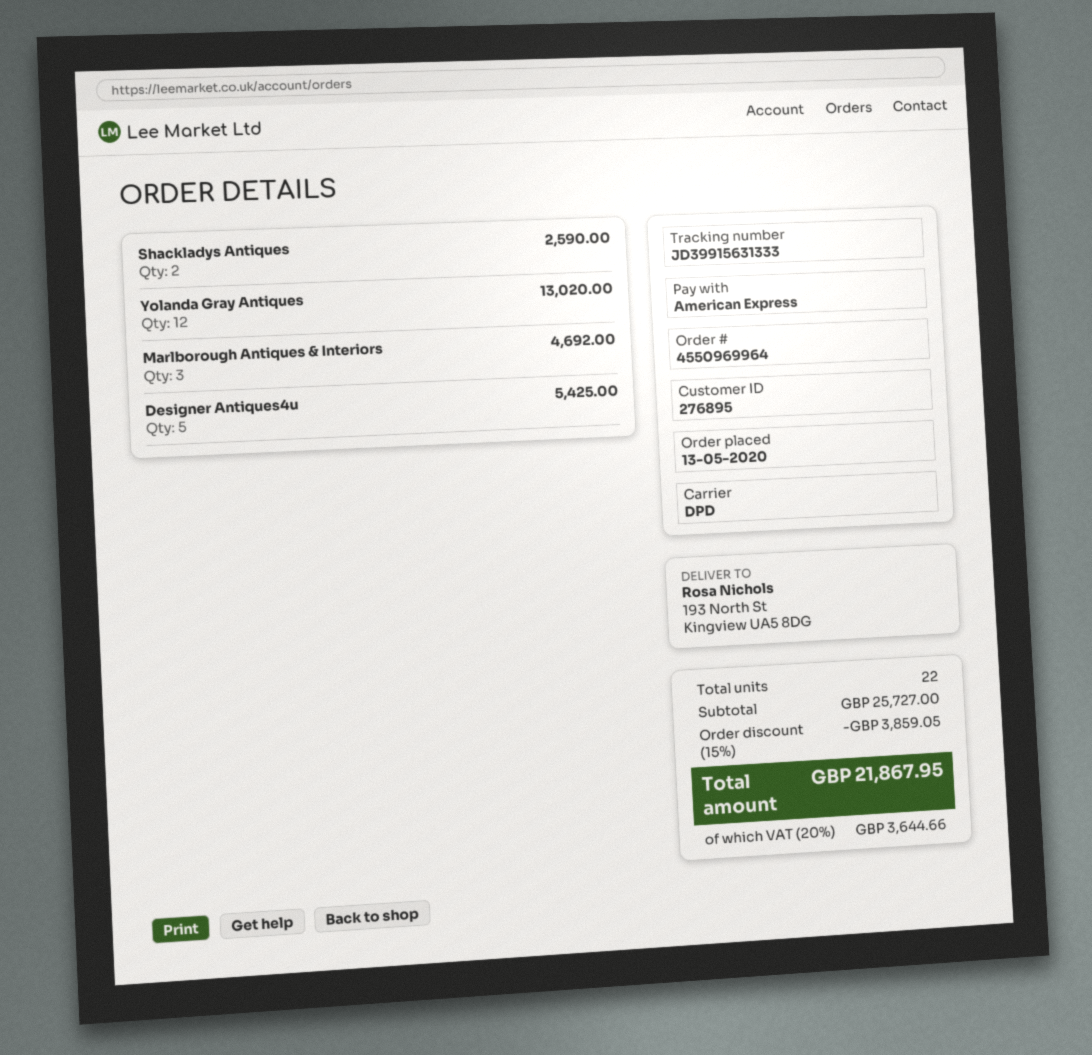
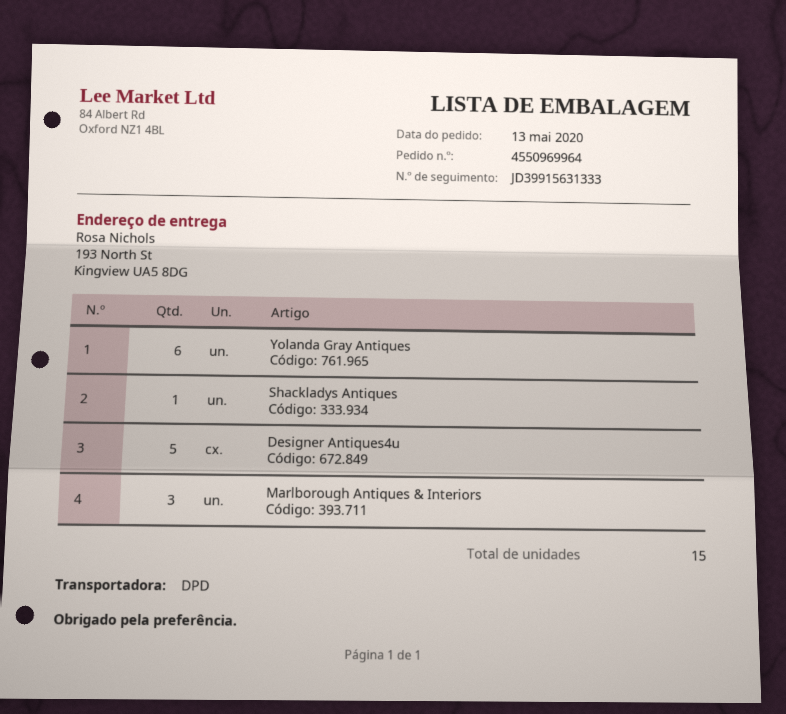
Shackladys Antiques: 2 -> 1
Yolanda Gray Antiques: 12 -> 6
total quantity: 22 -> 15

